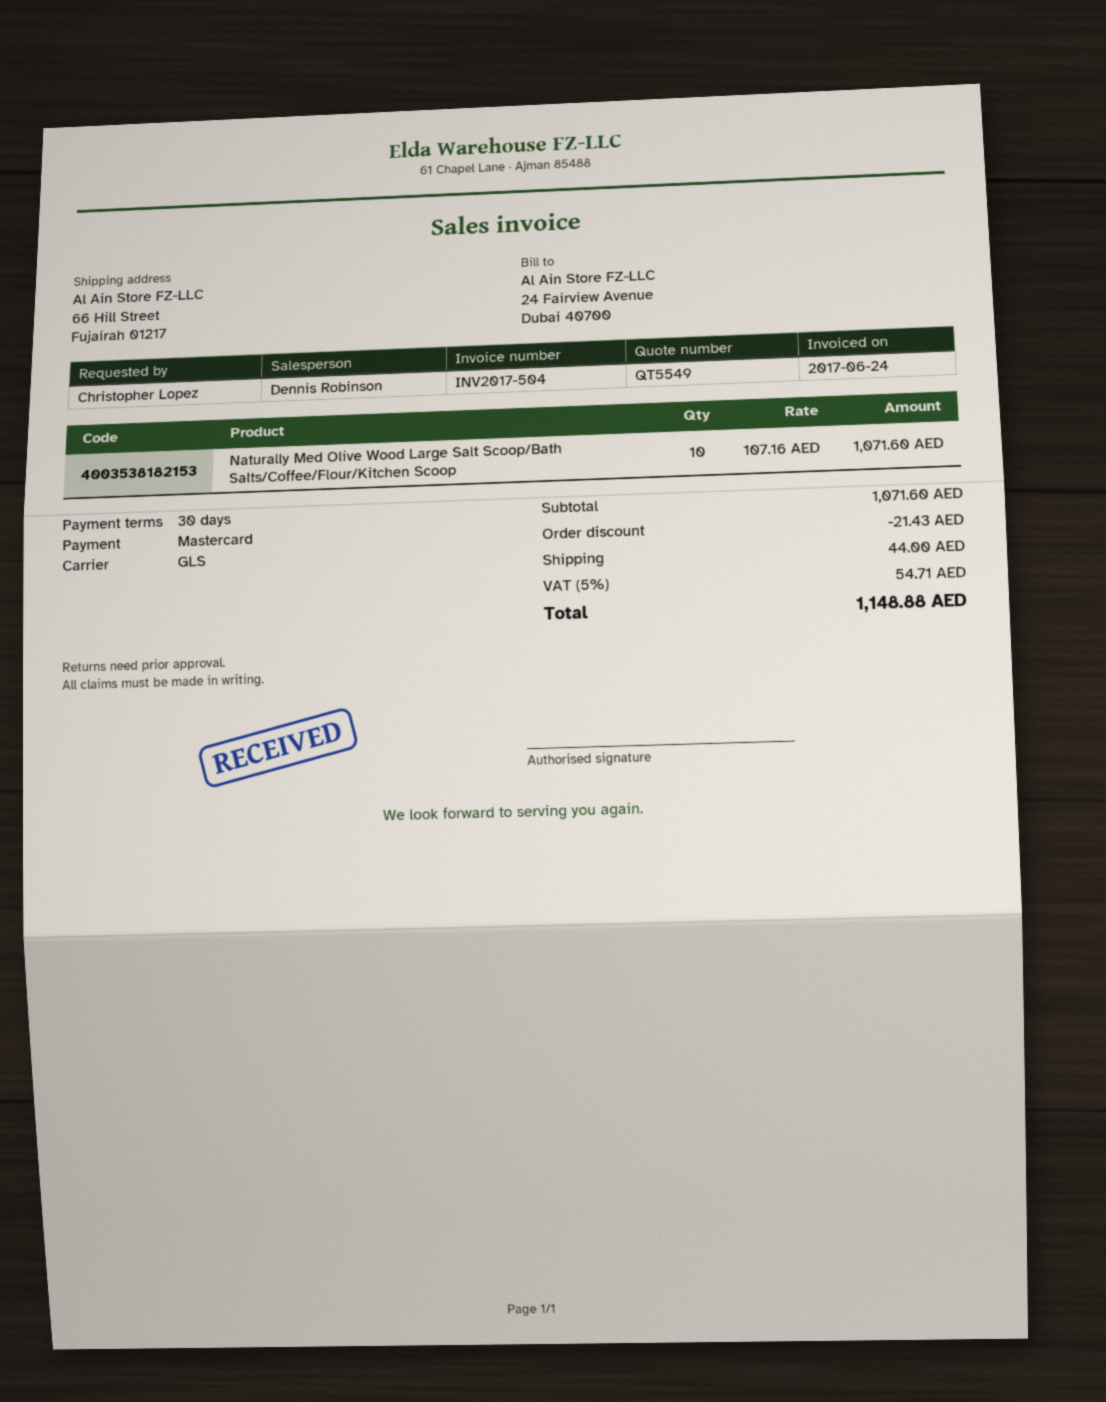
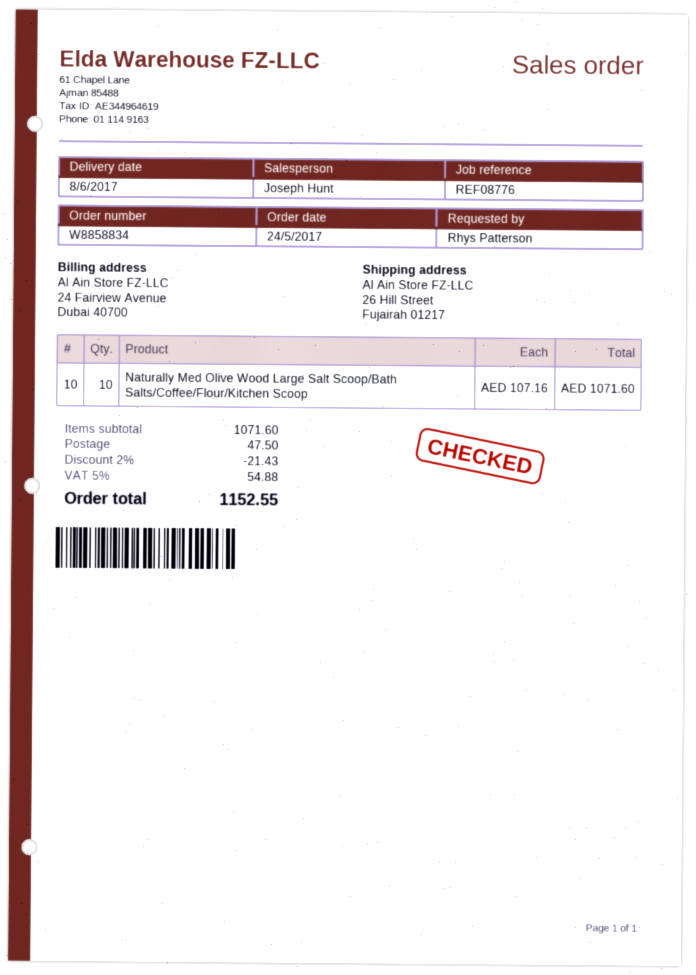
ordered by: Christopher Lopez -> Rhys Patterson
sales rep: Dennis Robinson -> Joseph Hunt
ship to: 66 Hill Street, Fujairah 01217 -> 26 Hill Street, Fujairah 01217
shipping: 44.00 -> 47.50
tax: 5% = 54.71 -> 5% = 54.88
total: 1148.88 -> 1152.55

